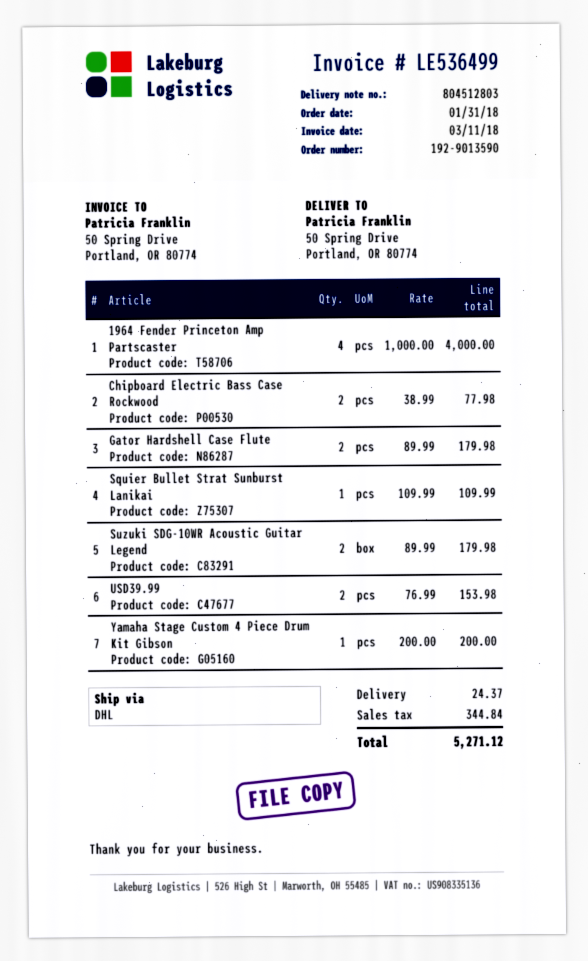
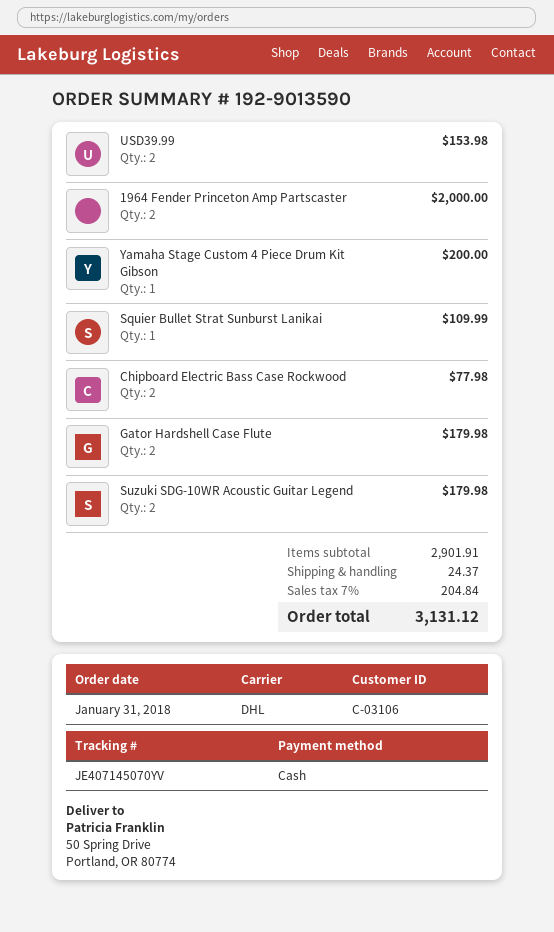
1964 Fender Princeton Amp Partscaster: 4 for 4000.00 -> 2 for 2000.00
tax: 344.84 -> 204.84
total: 5271.12 -> 3131.12

